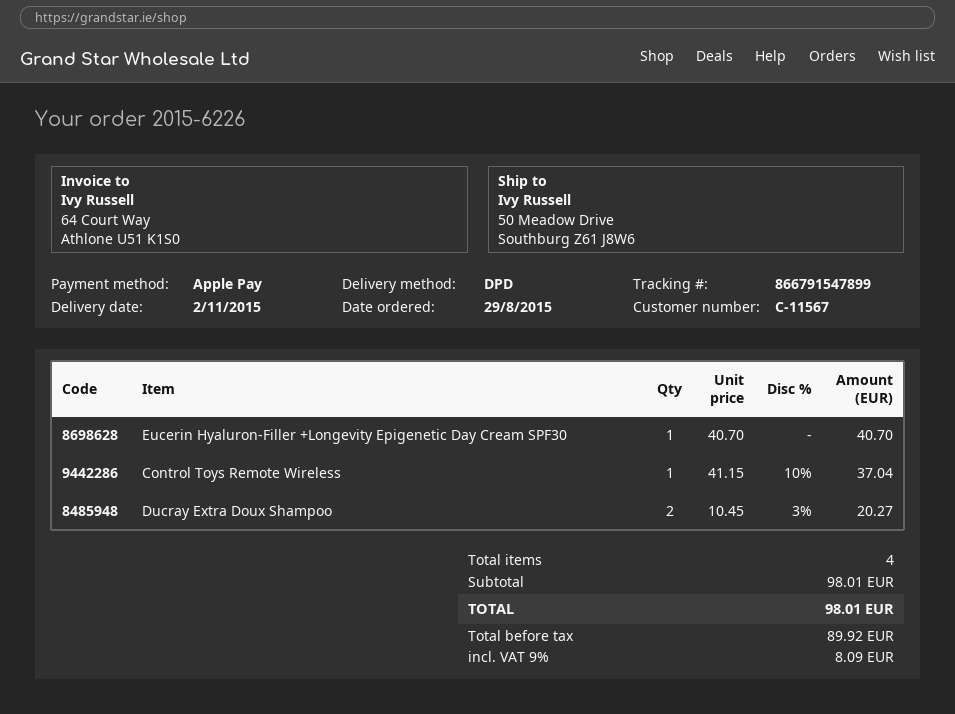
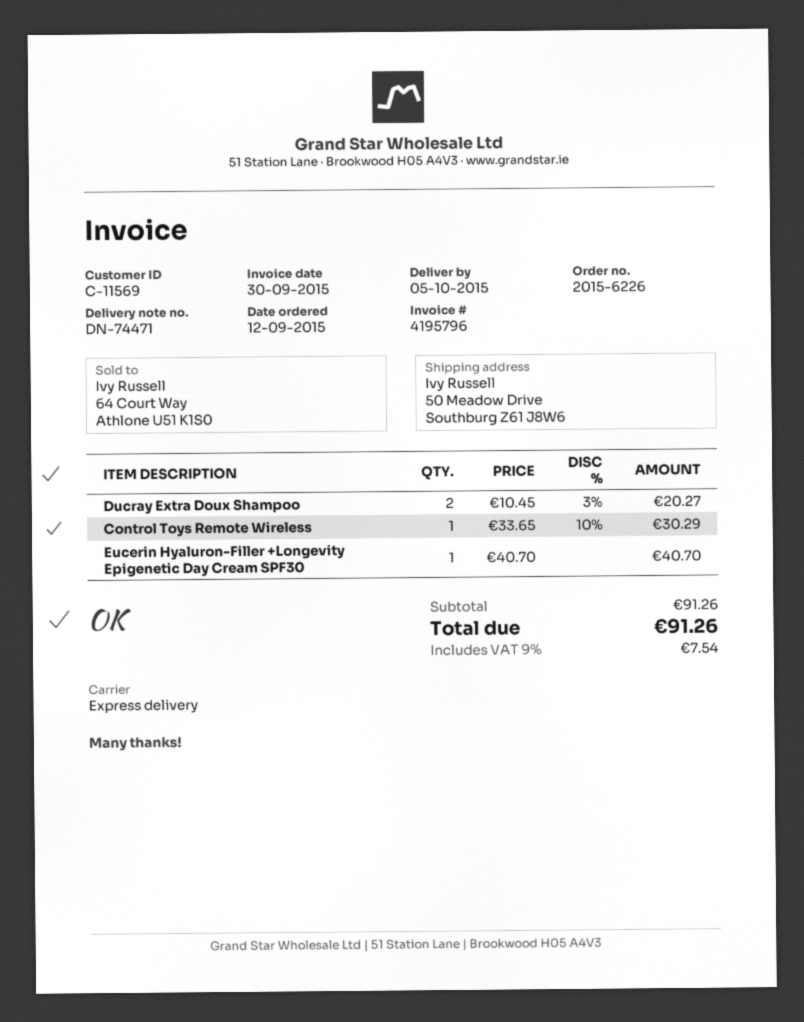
order date: 2015-08-29 -> 2015-09-12
delivery date: 2015-11-02 -> 2015-10-05
customer number: C-11567 -> C-11569
shipping method: DPD -> express
Control Toys Remote Wireless: 1 x 41.15 - 10% = 37.04 -> 1 x 33.65 - 10% = 30.29
subtotal: 98.01 -> 91.26
tax: 9% = 8.09 -> 9% = 7.54
total: 98.01 -> 91.26

